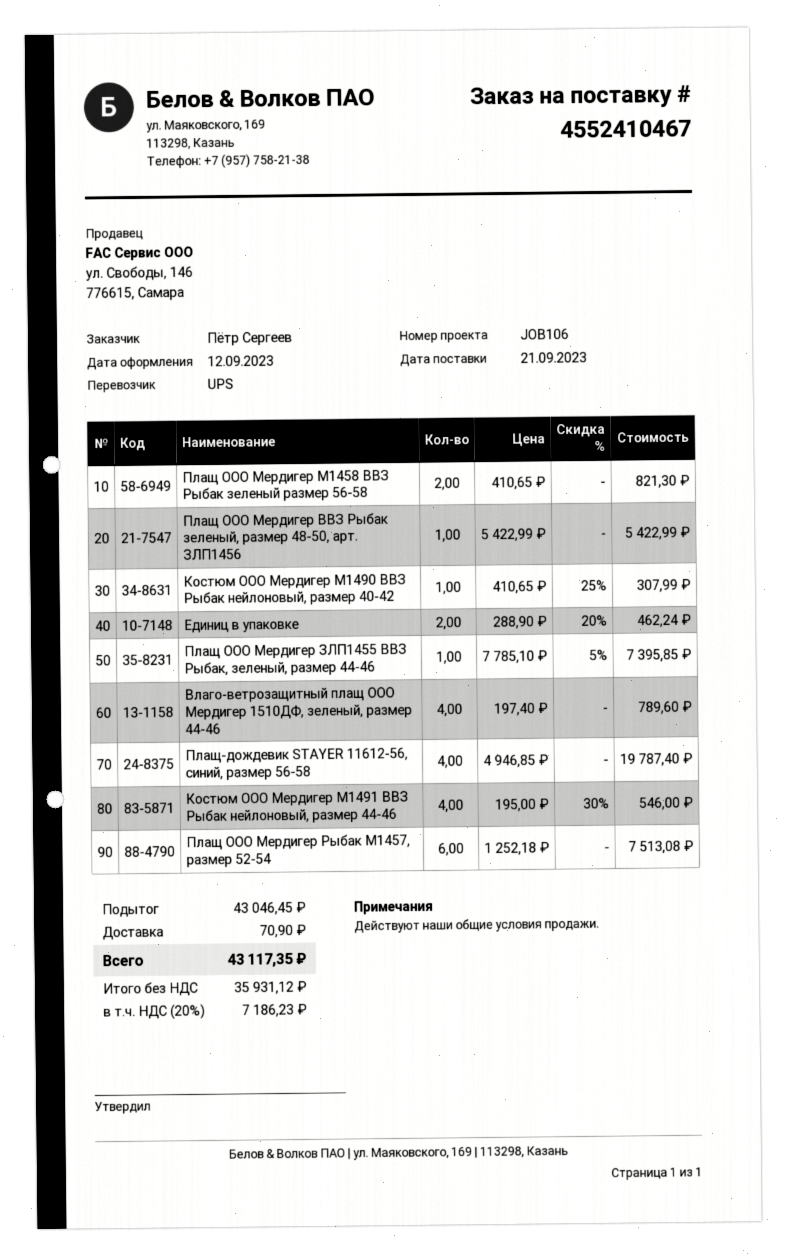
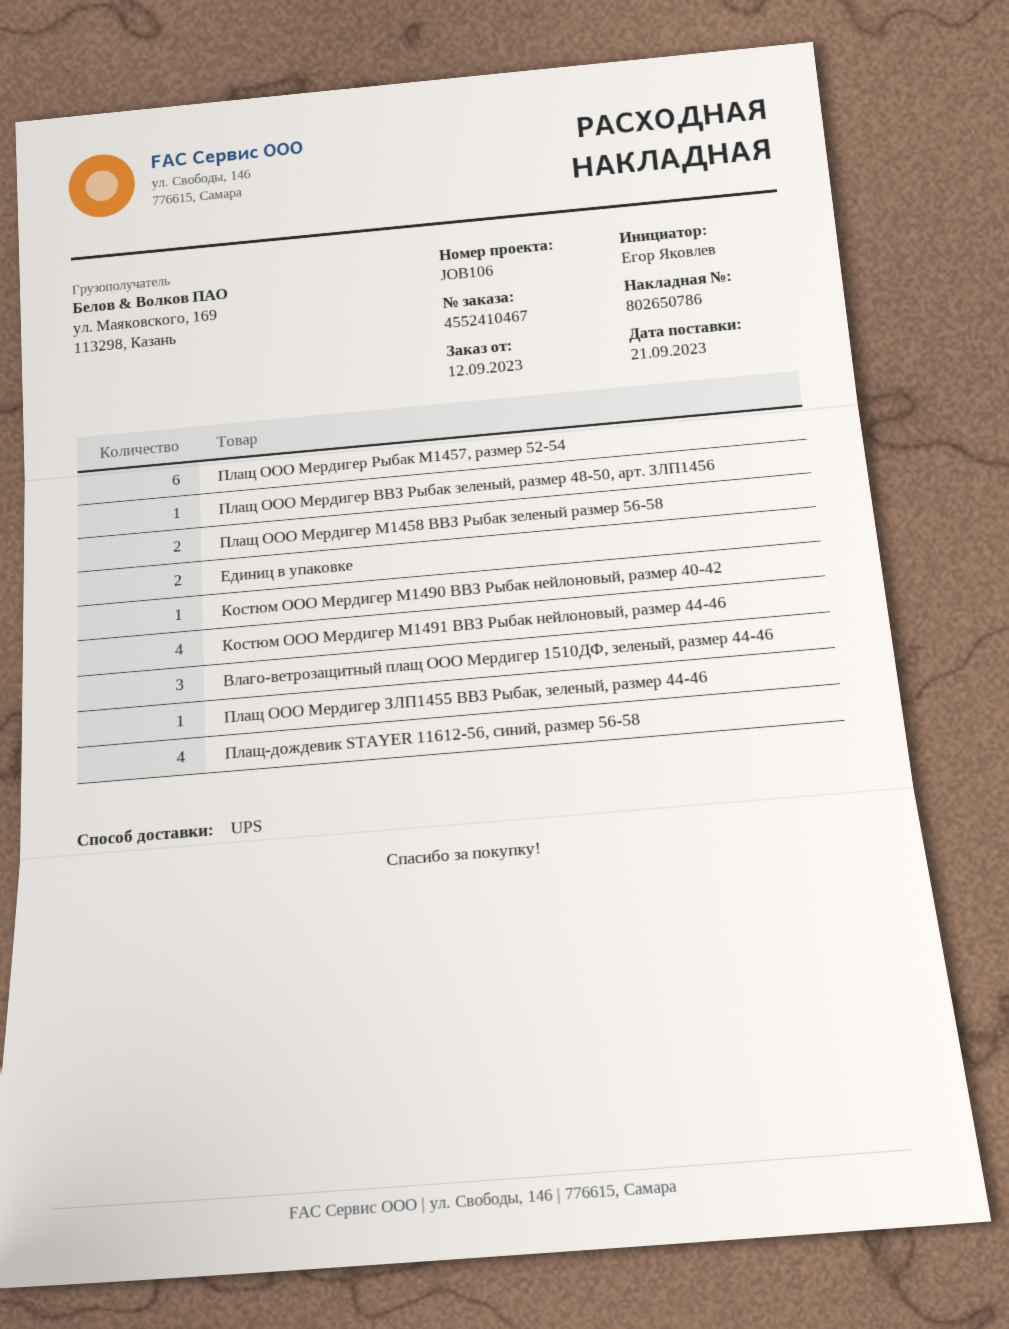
ordered by: Пётр Сергеев -> Егор Яковлев
Влаго-ветрозащитный плащ ООО Мердигер 1510ДФ, зеленый, размер 44-46: 4 -> 3

